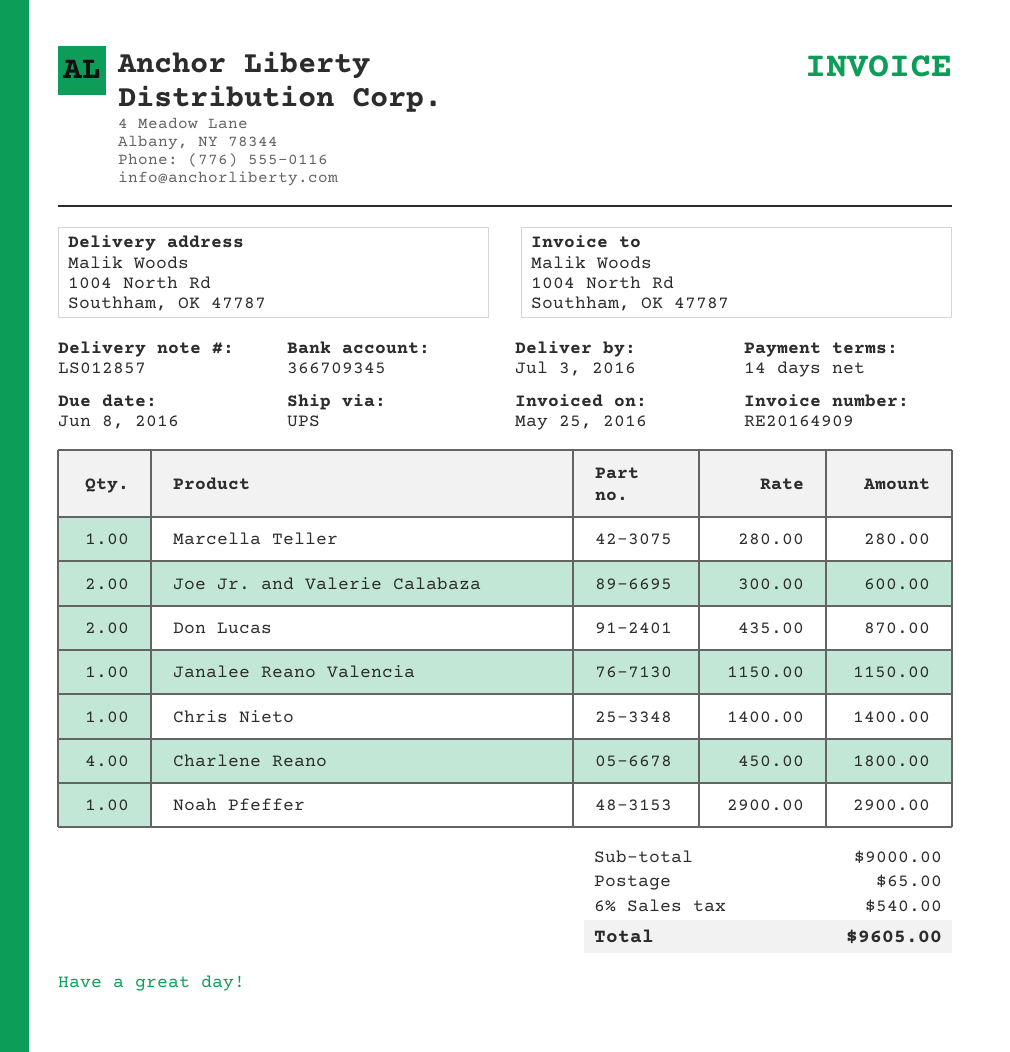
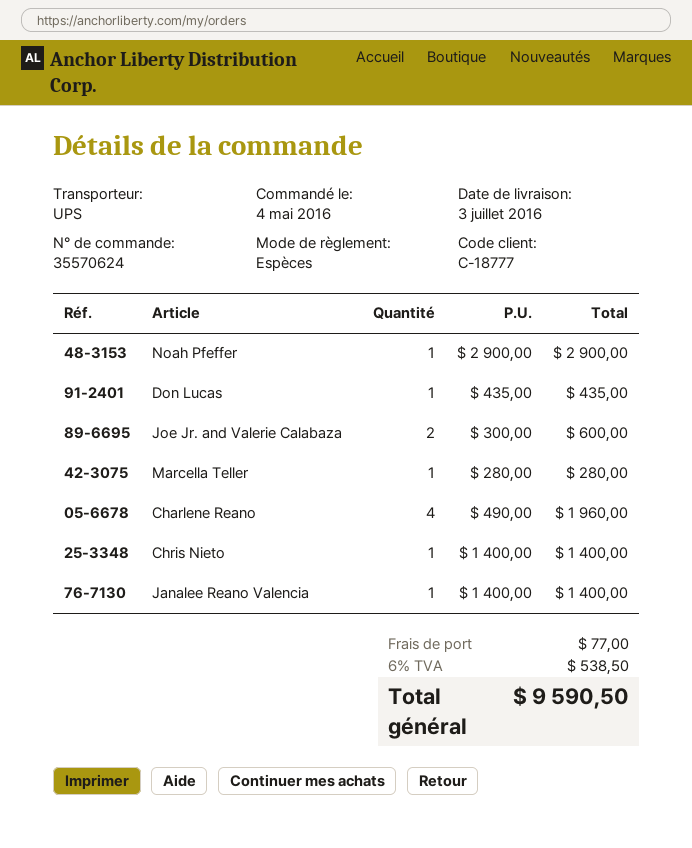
Don Lucas: 2 x 435.00 = 870.00 -> 1 x 435.00 = 435.00
Janalee Reano Valencia: 1 x 1150.00 = 1150.00 -> 1 x 1400.00 = 1400.00
Charlene Reano: 4 x 450.00 = 1800.00 -> 4 x 490.00 = 1960.00
shipping: 65.00 -> 77.00
tax: 6% = 540.00 -> 6% = 538.50
total: 9605.00 -> 9590.50

